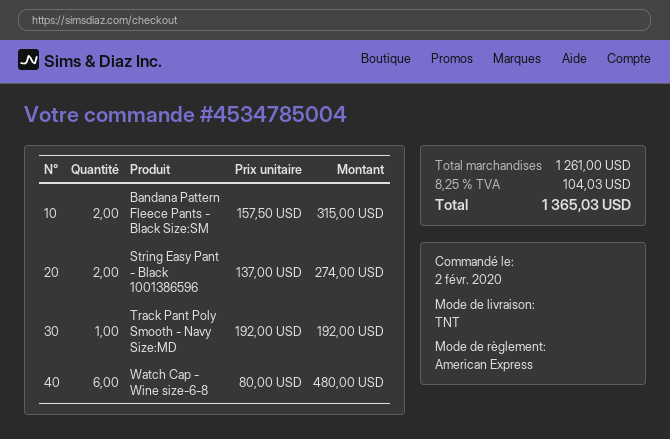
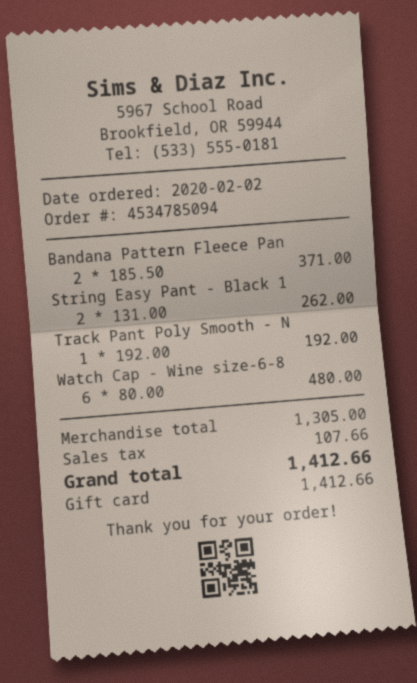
order number: 4534785004 -> 4534785094
payment method: American Express -> gift card
Bandana Pattern Fleece Pants - Black Size:SM: 2 x 157.50 = 315.00 -> 2 x 185.50 = 371.00
String Easy Pant - Black 1001386596: 2 x 137.00 = 274.00 -> 2 x 131.00 = 262.00
subtotal: 1261.00 -> 1305.00
tax: 104.03 -> 107.66
total: 1365.03 -> 1412.66

